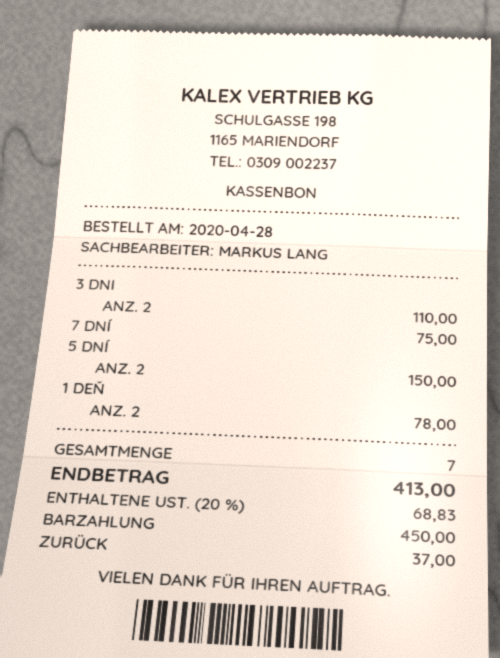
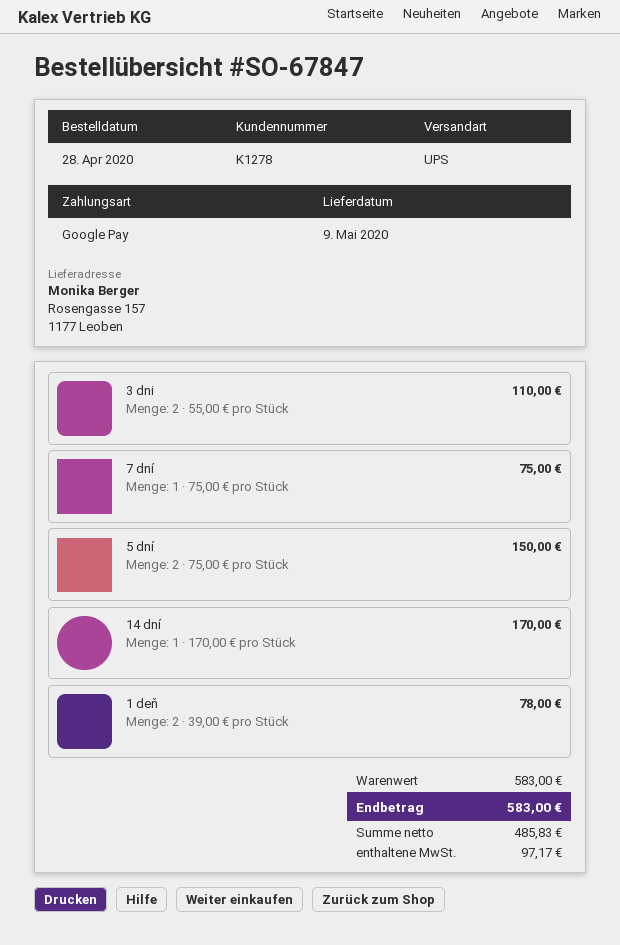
payment method: cash -> Google Pay
14 dní: none -> 1 for 170.00
tax: 68.83 -> 97.17
total: 413.00 -> 583.00

